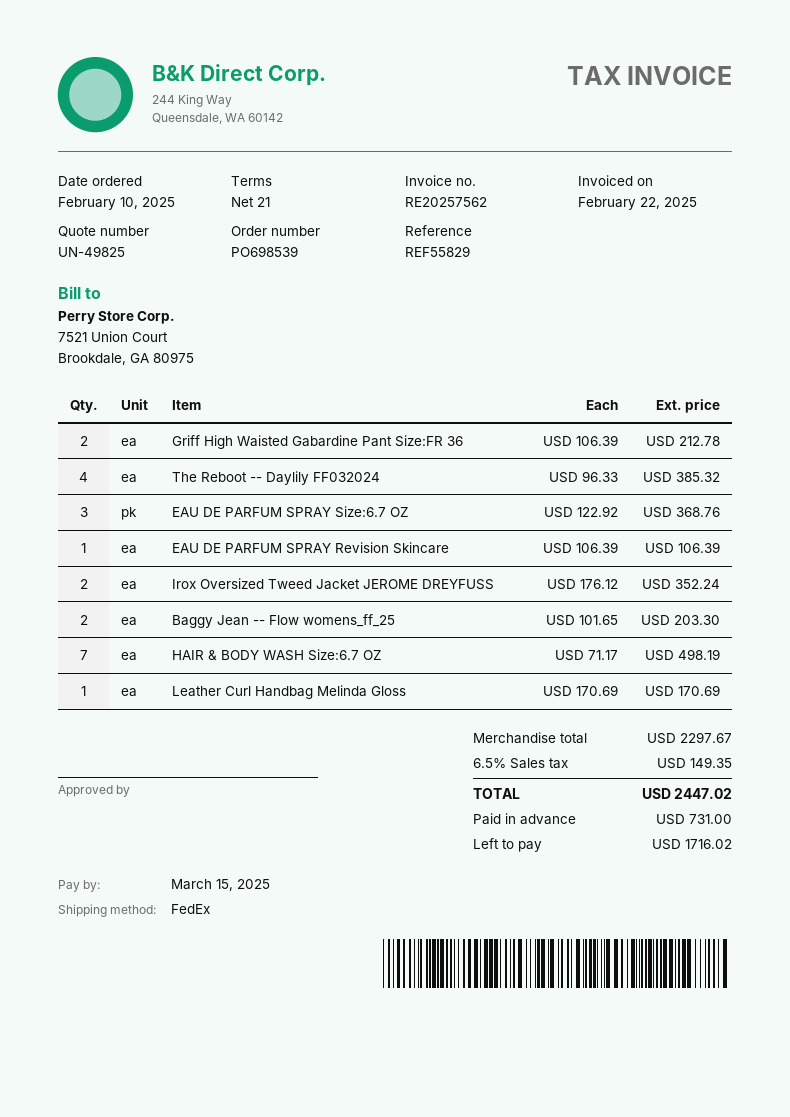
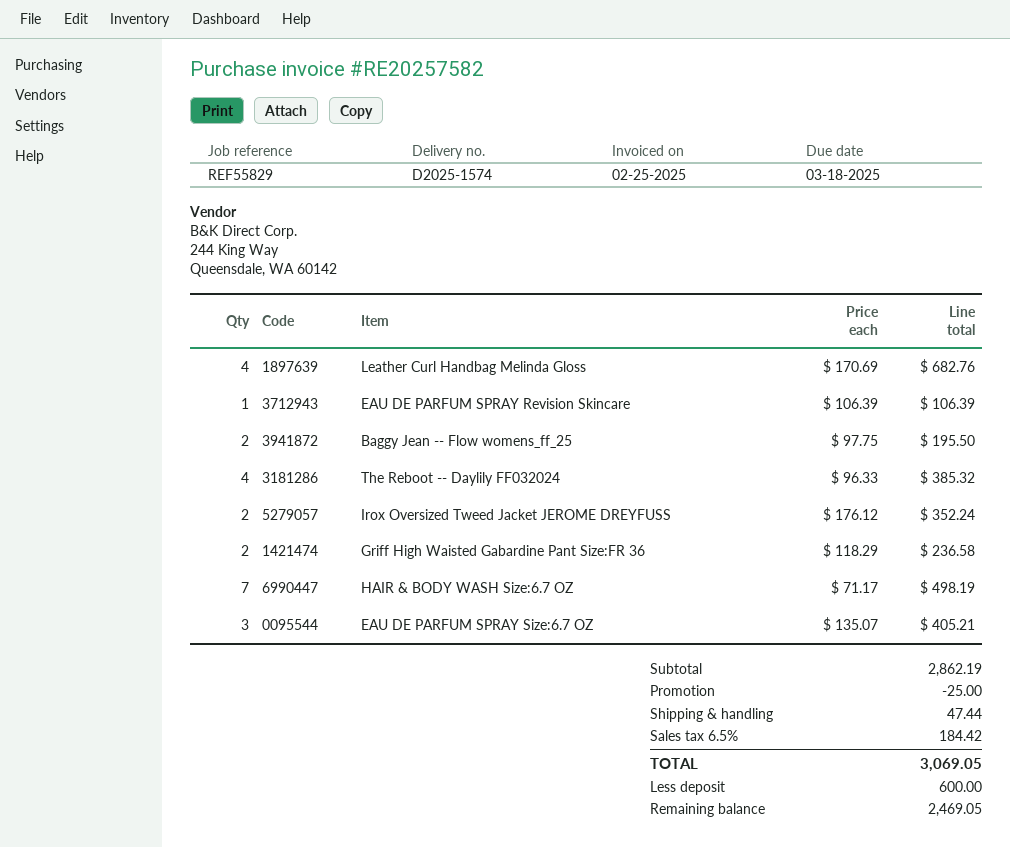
invoice number: RE20257562 -> RE20257582
invoice date: 2025-02-22 -> 2025-02-25
due date: 2025-03-15 -> 2025-03-18
Griff High Waisted Gabardine Pant Size:FR 36: 2 x 106.39 = 212.78 -> 2 x 118.29 = 236.58
EAU DE PARFUM SPRAY Size:6.7 OZ: 3 x 122.92 = 368.76 -> 3 x 135.07 = 405.21
Baggy Jean -- Flow womens_ff_25: 2 x 101.65 = 203.30 -> 2 x 97.75 = 195.50
Leather Curl Handbag Melinda Gloss: 1 x 170.69 = 170.69 -> 4 x 170.69 = 682.76
subtotal: 2297.67 -> 2862.19
discount: none -> 25.00
shipping: none -> 47.44
tax: 6.5% = 149.35 -> 6.5% = 184.42
total: 2447.02 -> 3069.05
deposit: 731.00 -> 600.00
balance: 1716.02 -> 2469.05

